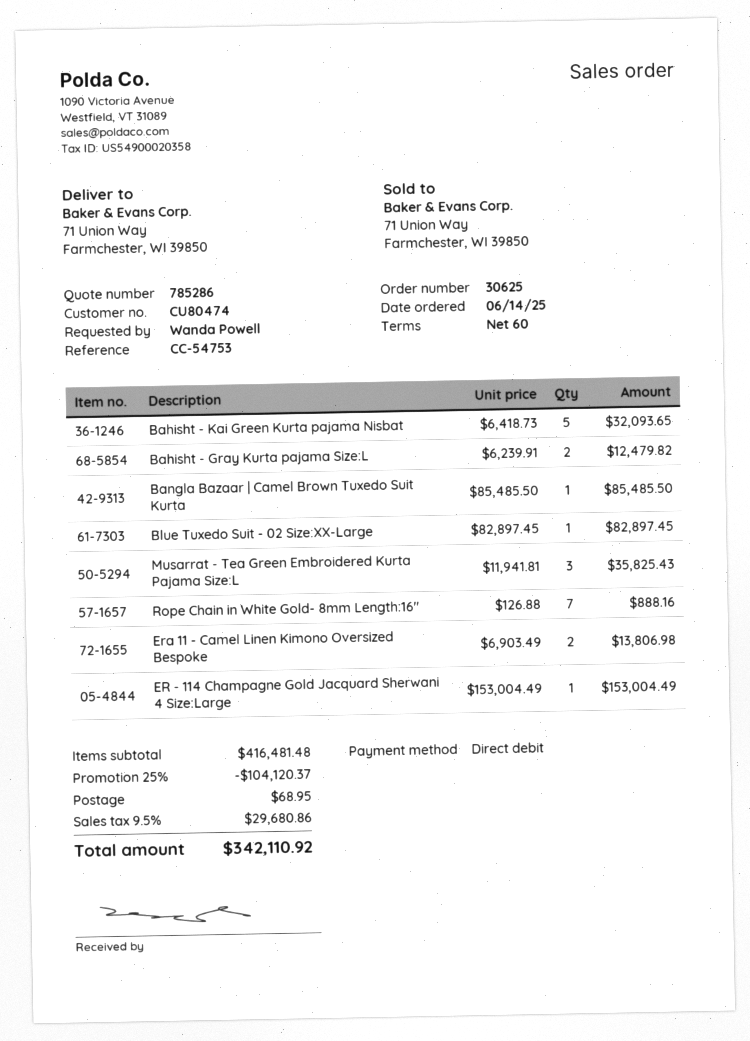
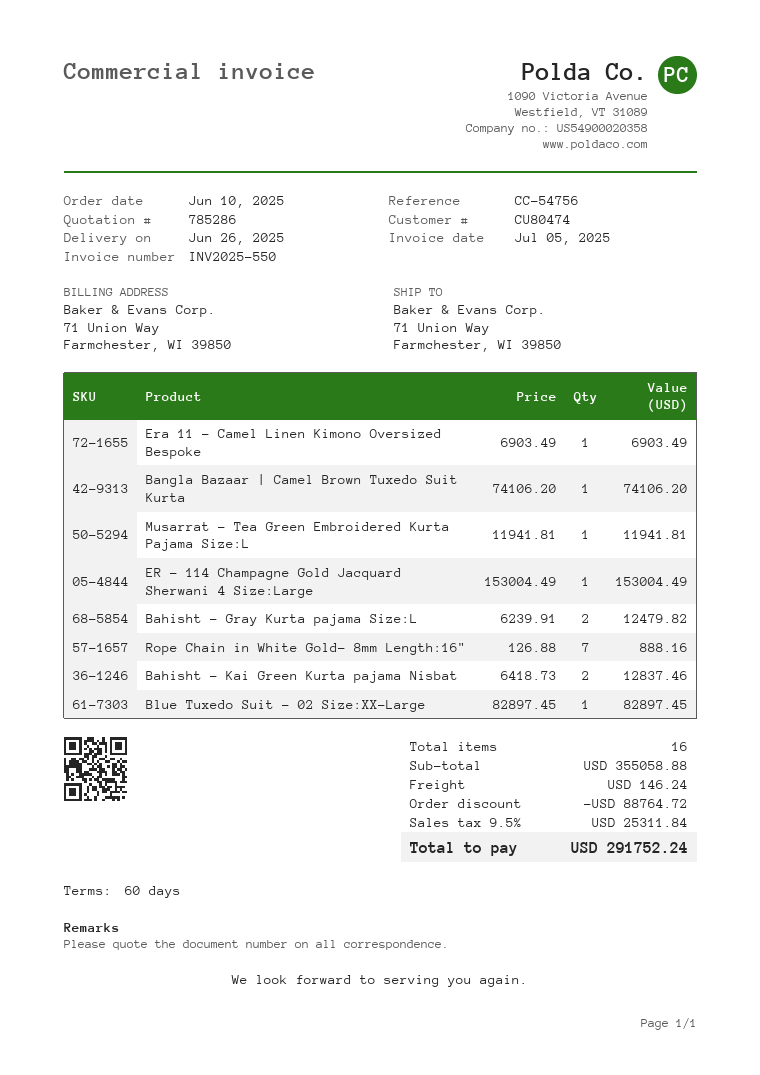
order date: 2025-06-14 -> 2025-06-10
reference: CC-54753 -> CC-54756
Bahisht - Kai Green Kurta pajama Nisbat: 5 x 6418.73 = 32093.65 -> 2 x 6418.73 = 12837.46
Bangla Bazaar | Camel Brown Tuxedo Suit Kurta: 1 x 85485.50 = 85485.50 -> 1 x 74106.20 = 74106.20
Musarrat - Tea Green Embroidered Kurta Pajama Size:L: 3 x 11941.81 = 35825.43 -> 1 x 11941.81 = 11941.81
Era 11 - Camel Linen Kimono Oversized Bespoke: 2 x 6903.49 = 13806.98 -> 1 x 6903.49 = 6903.49
subtotal: 416481.48 -> 355058.88
discount: 104120.37 -> 88764.72
shipping: 68.95 -> 146.24
tax: 9.5% = 29680.86 -> 9.5% = 25311.84
total: 342110.92 -> 291752.24

